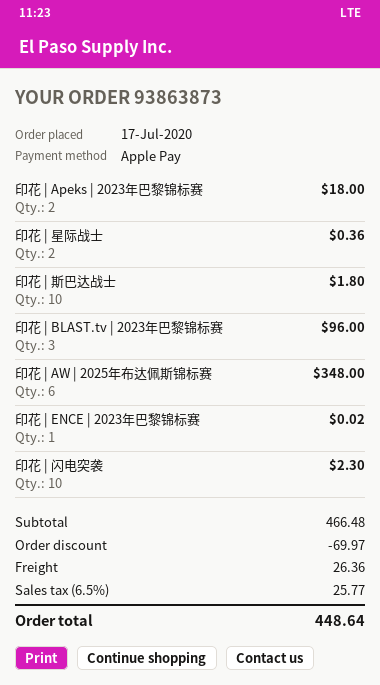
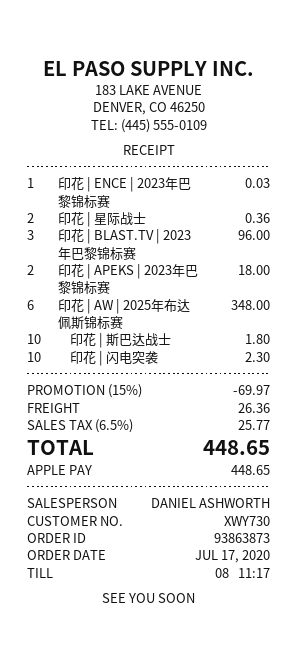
印花 | ENCE | 2023年巴黎锦标赛: 1 for 0.02 -> 1 for 0.03
total: 448.64 -> 448.65

